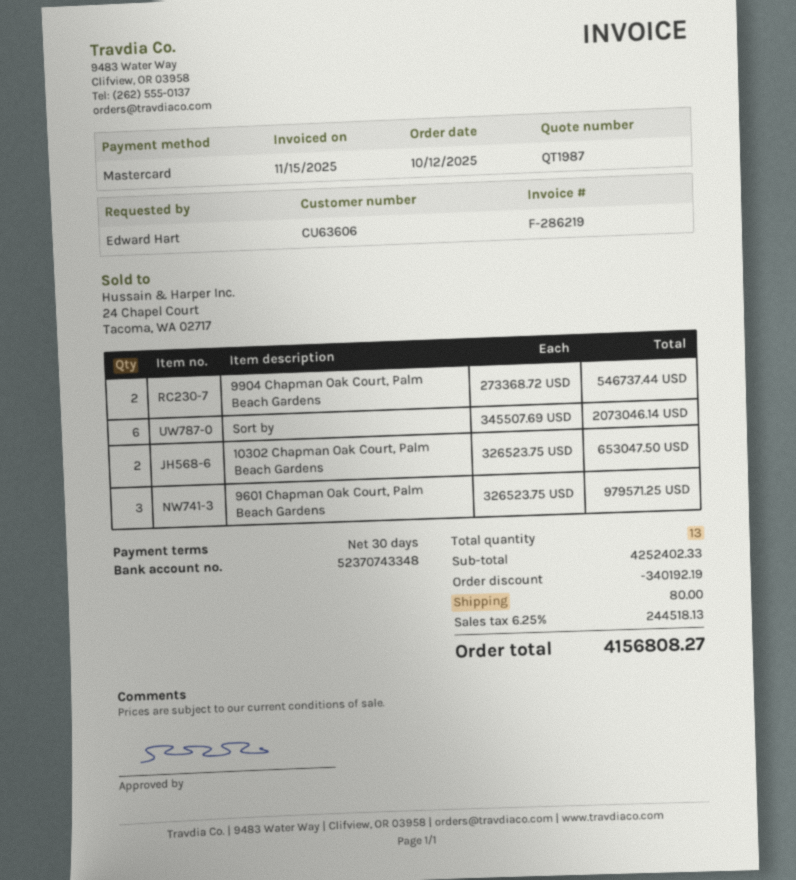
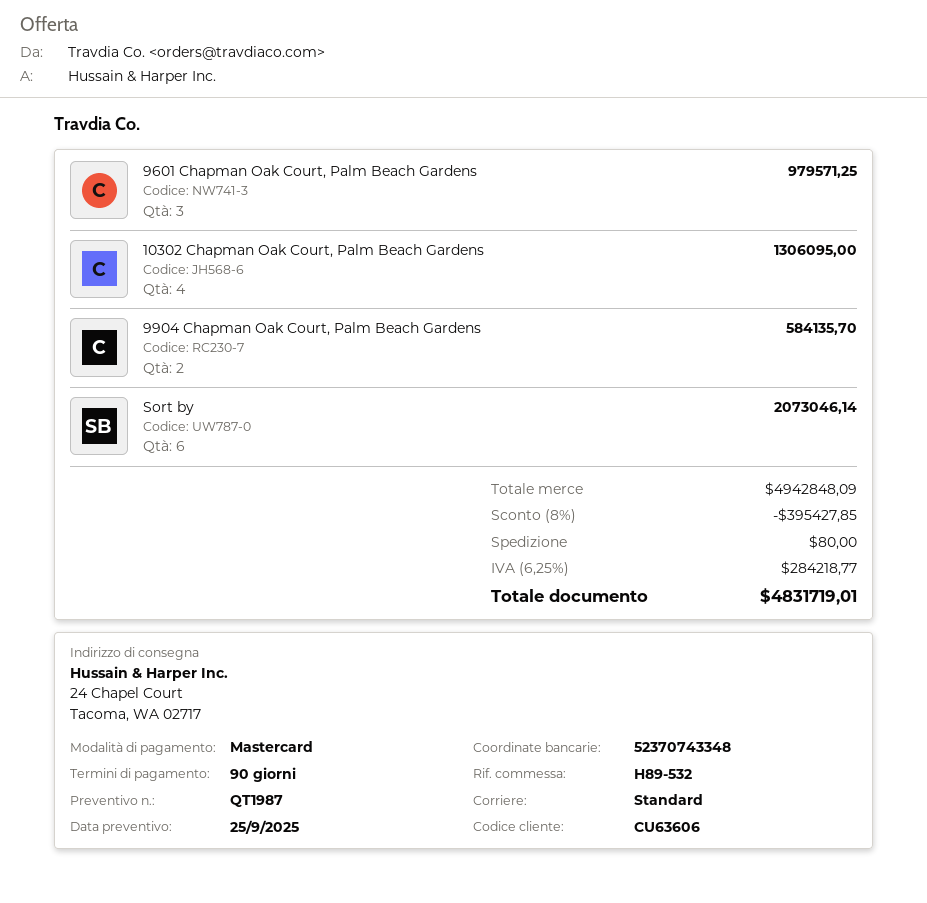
payment terms: 30 days -> 90 days
9904 Chapman Oak Court, Palm Beach Gardens: 2 for 546737.44 -> 2 for 584135.70
10302 Chapman Oak Court, Palm Beach Gardens: 2 for 653047.50 -> 4 for 1306095.00
subtotal: 4252402.33 -> 4942848.09
discount: 340192.19 -> 395427.85
tax: 6.25% = 244518.13 -> 6.25% = 284218.77
total: 4156808.27 -> 4831719.01

